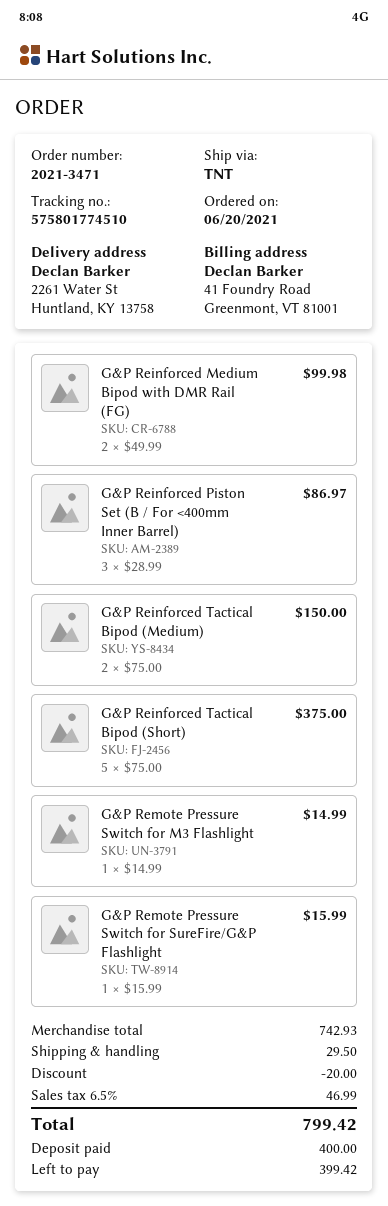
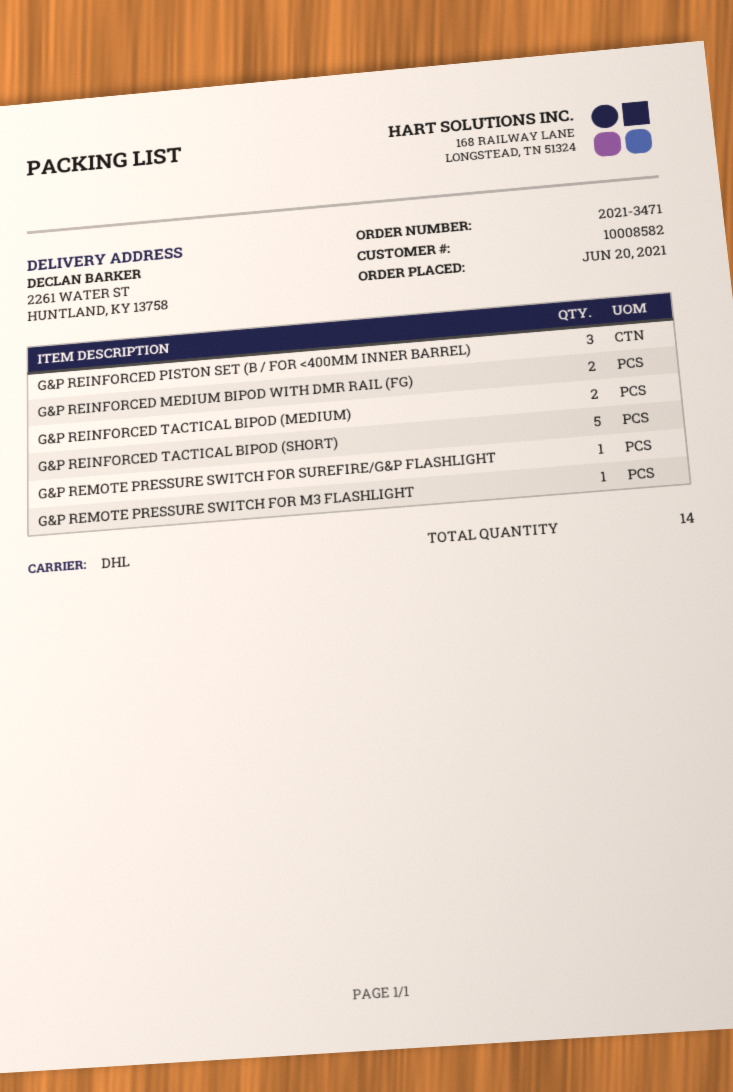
shipping method: TNT -> DHL

